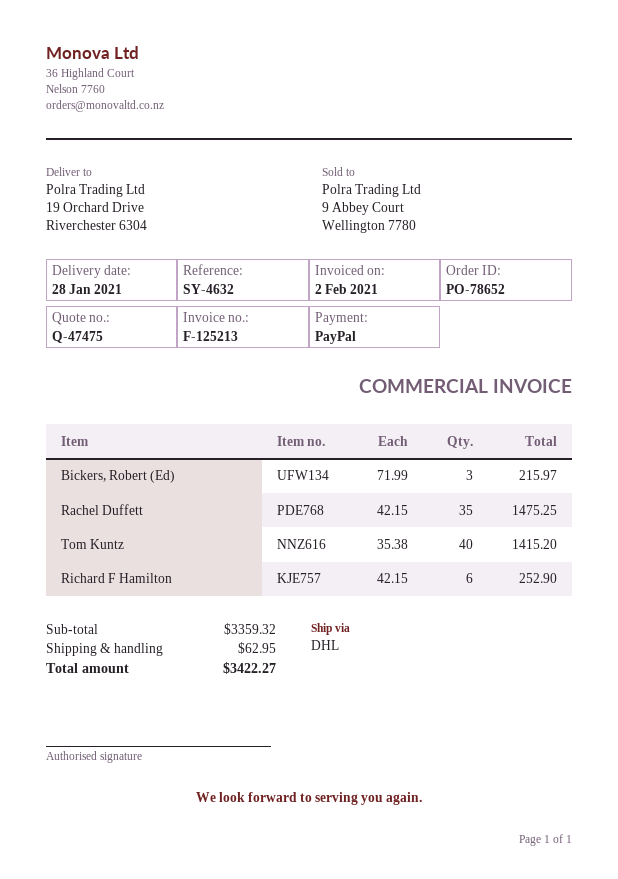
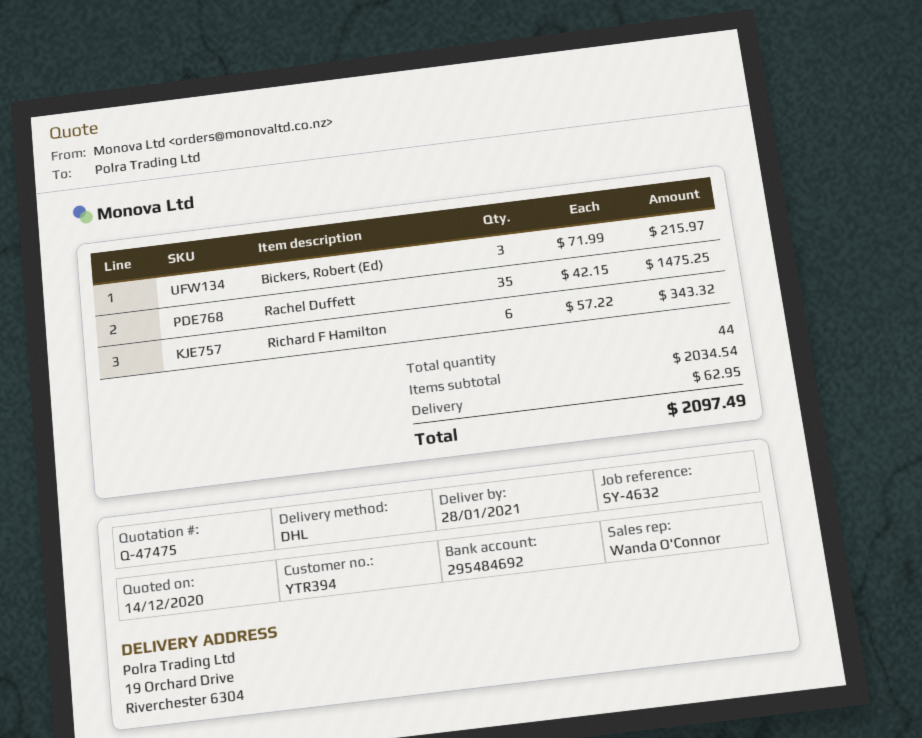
Tom Kuntz: 40 x 35.38 = 1415.20 -> none
Richard F Hamilton: 6 x 42.15 = 252.90 -> 6 x 57.22 = 343.32
subtotal: 3359.32 -> 2034.54
total: 3422.27 -> 2097.49

